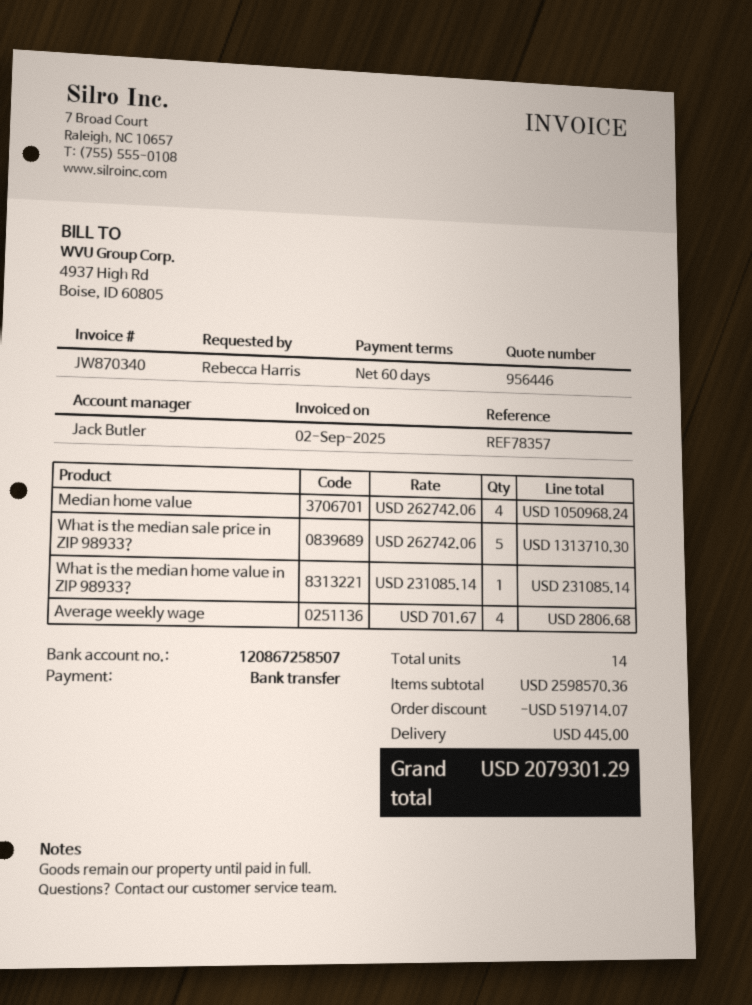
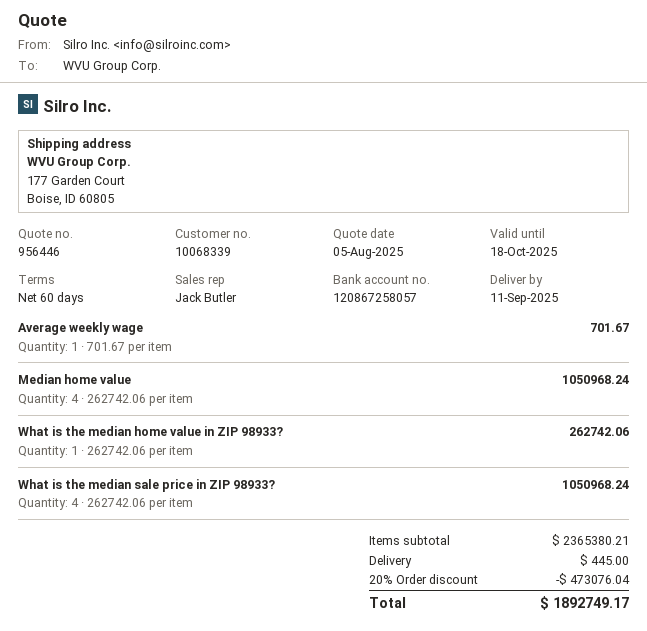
bank account: 120867258507 -> 120867258057
What is the median sale price in ZIP 98933?: 5 x 262742.06 = 1313710.30 -> 4 x 262742.06 = 1050968.24
What is the median home value in ZIP 98933?: 1 x 231085.14 = 231085.14 -> 1 x 262742.06 = 262742.06
Average weekly wage: 4 x 701.67 = 2806.68 -> 1 x 701.67 = 701.67
subtotal: 2598570.36 -> 2365380.21
discount: 519714.07 -> 473076.04
total: 2079301.29 -> 1892749.17

